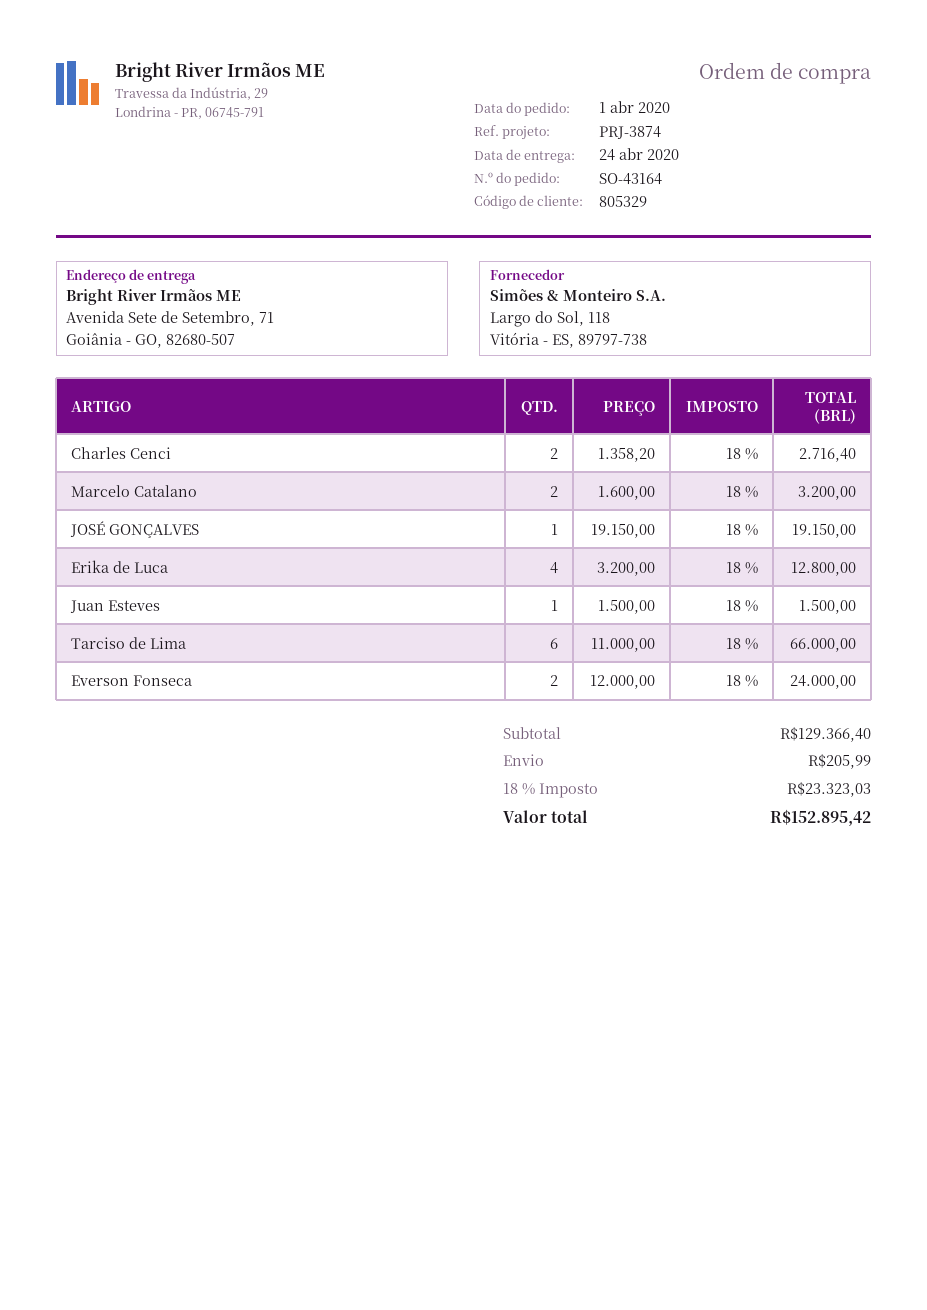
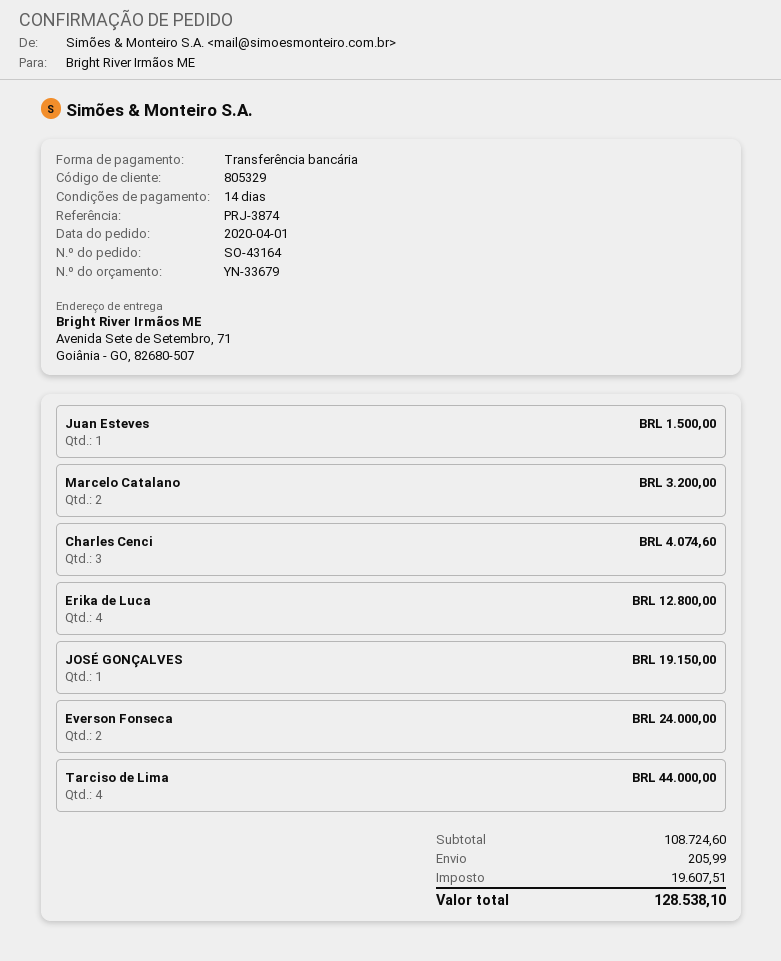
Charles Cenci: 2 for 2716.40 -> 3 for 4074.60
Tarciso de Lima: 6 for 66000.00 -> 4 for 44000.00
subtotal: 129366.40 -> 108724.60
tax: 23323.03 -> 19607.51
total: 152895.42 -> 128538.10

